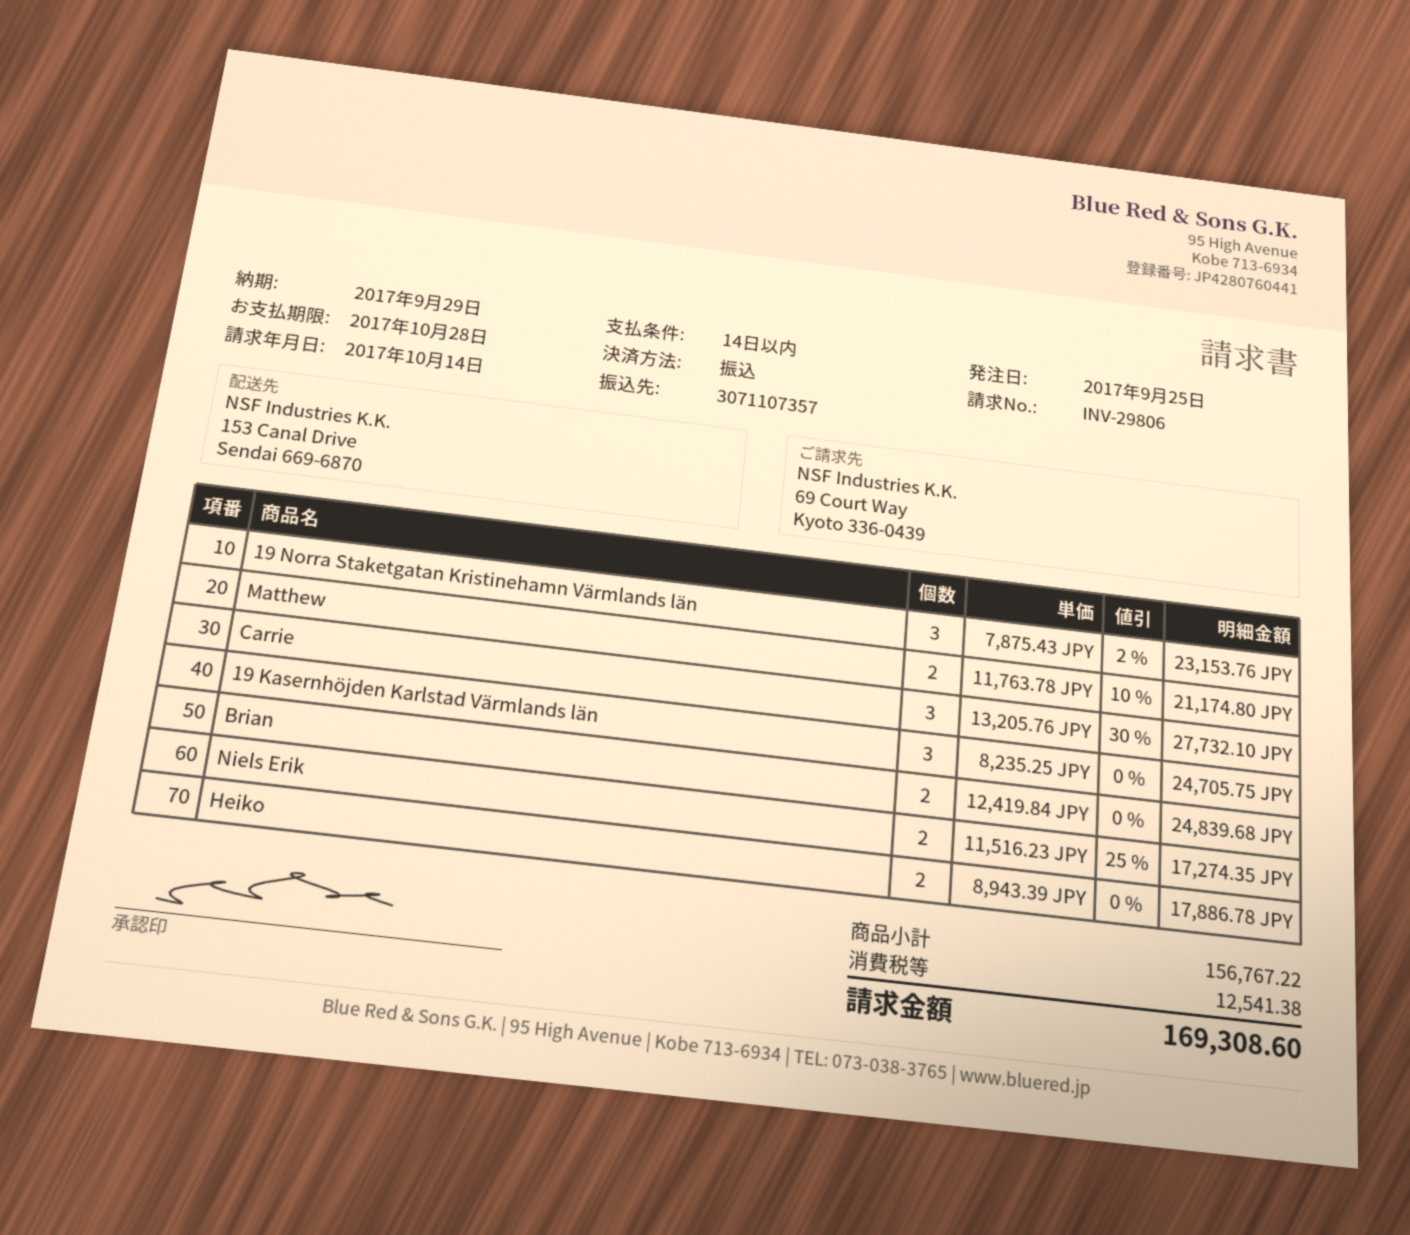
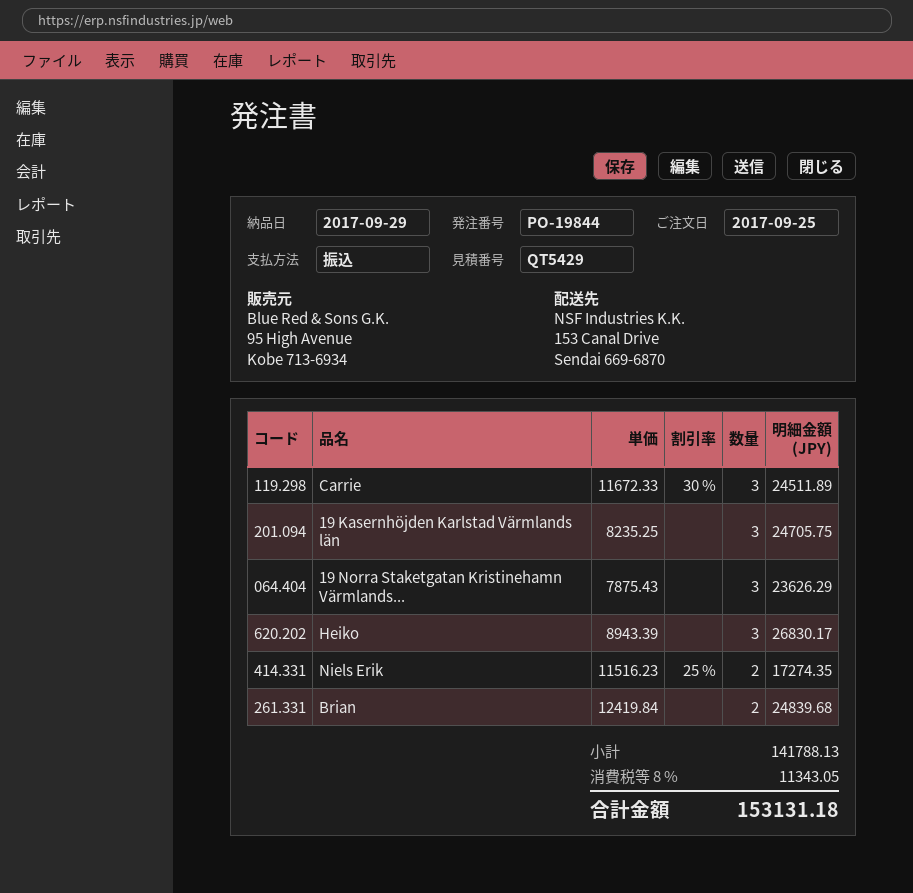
19 Norra Staketgatan Kristinehamn Värmlands län: 3 x 7875.43 - 2% = 23153.76 -> 3 x 7875.43 = 23626.29
Matthew: 2 x 11763.78 - 10% = 21174.80 -> none
Carrie: 3 x 13205.76 - 30% = 27732.10 -> 3 x 11672.33 - 30% = 24511.89
Heiko: 2 x 8943.39 = 17886.78 -> 3 x 8943.39 = 26830.17
subtotal: 156767.22 -> 141788.13
tax: 12541.38 -> 11343.05
total: 169308.60 -> 153131.18

